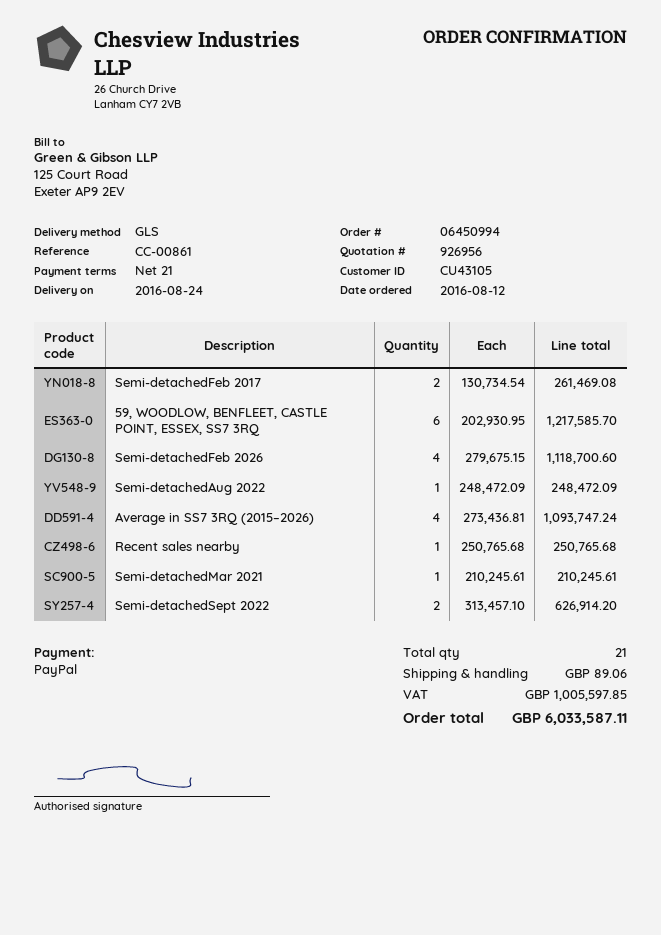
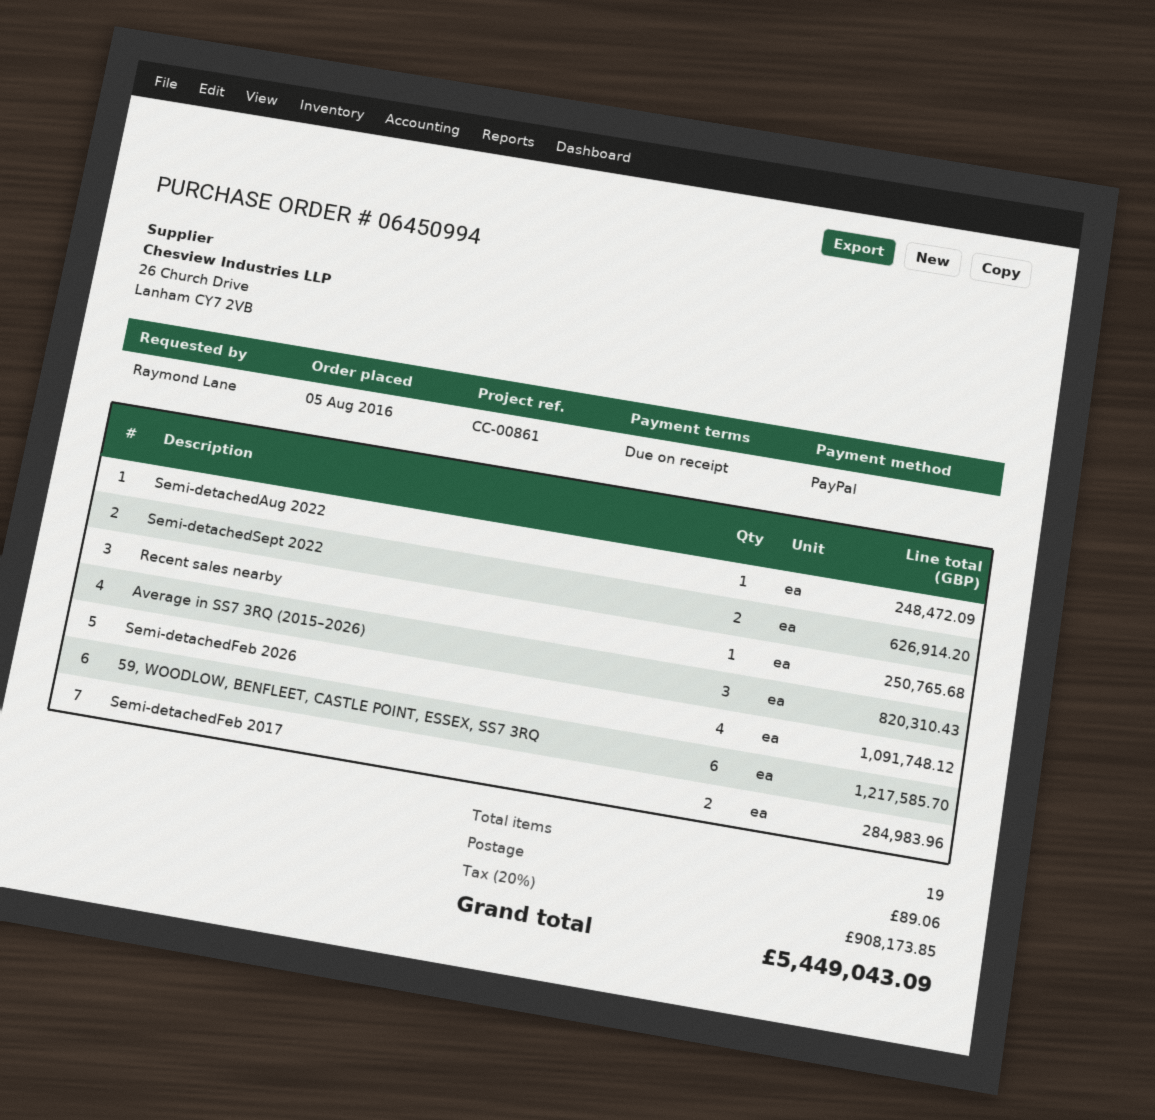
order date: 2016-08-12 -> 2016-08-05
payment terms: 21 days -> on receipt
Semi-detachedFeb 2017: 2 for 261469.08 -> 2 for 284983.96
Semi-detachedFeb 2026: 4 for 1118700.60 -> 4 for 1091748.12
Average in SS7 3RQ (2015–2026): 4 for 1093747.24 -> 3 for 820310.43
Semi-detachedMar 2021: 1 for 210245.61 -> none
total quantity: 21 -> 19
tax: 1005597.85 -> 908173.85
total: 6033587.11 -> 5449043.09

